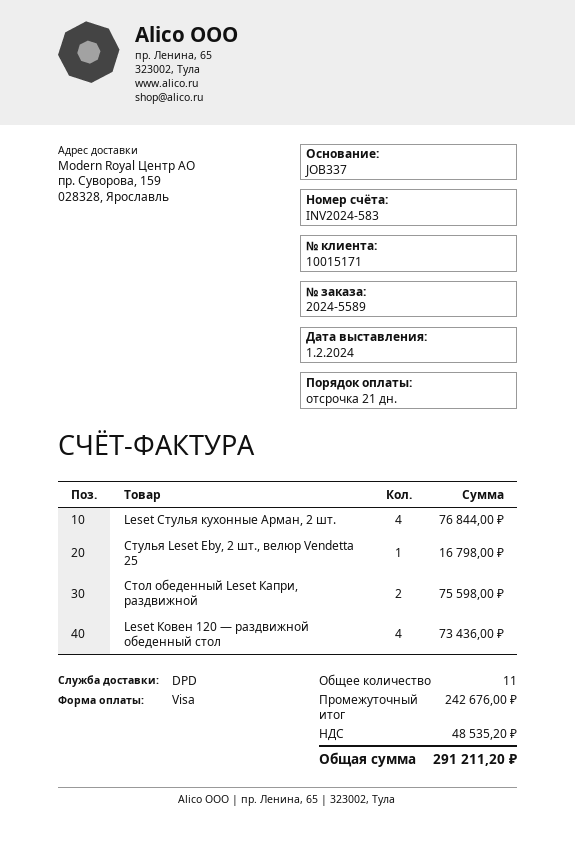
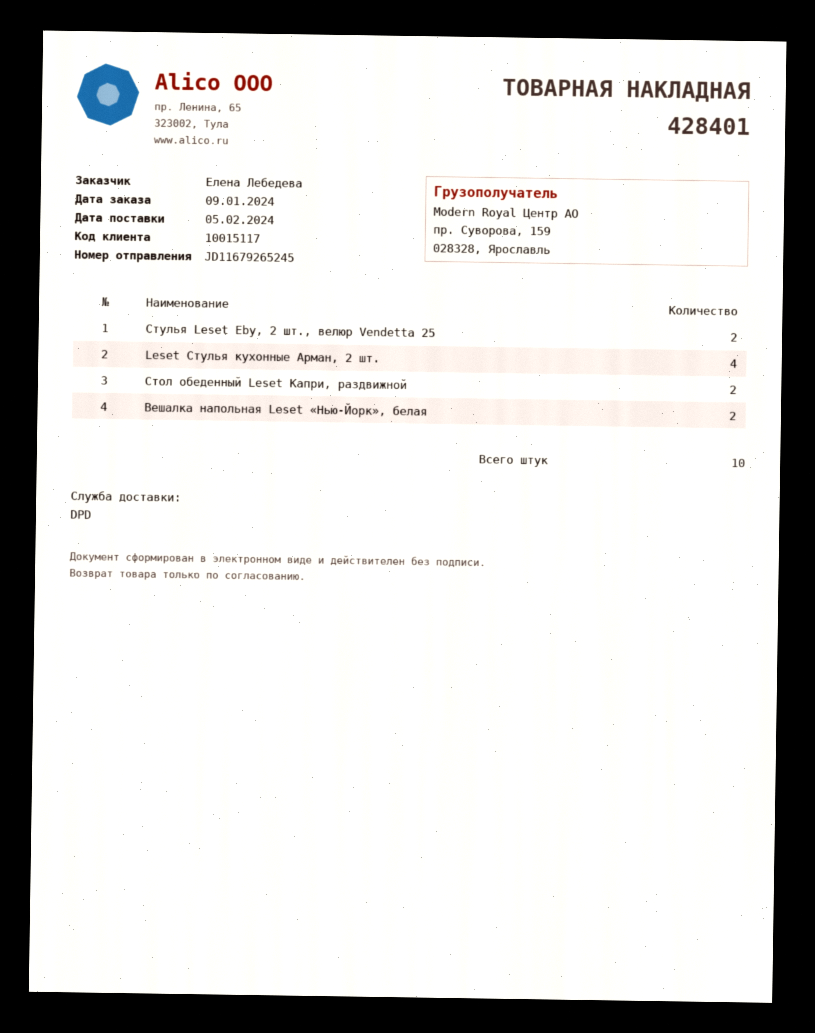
customer number: 10015171 -> 10015117
Стулья Leset Eby, 2 шт., велюр Vendetta 25: 1 -> 2
Leset Ковен 120 — раздвижной обеденный стол: 4 -> none
Вешалка напольная Leset «Нью-Йорк», белая: none -> 2
total quantity: 11 -> 10

